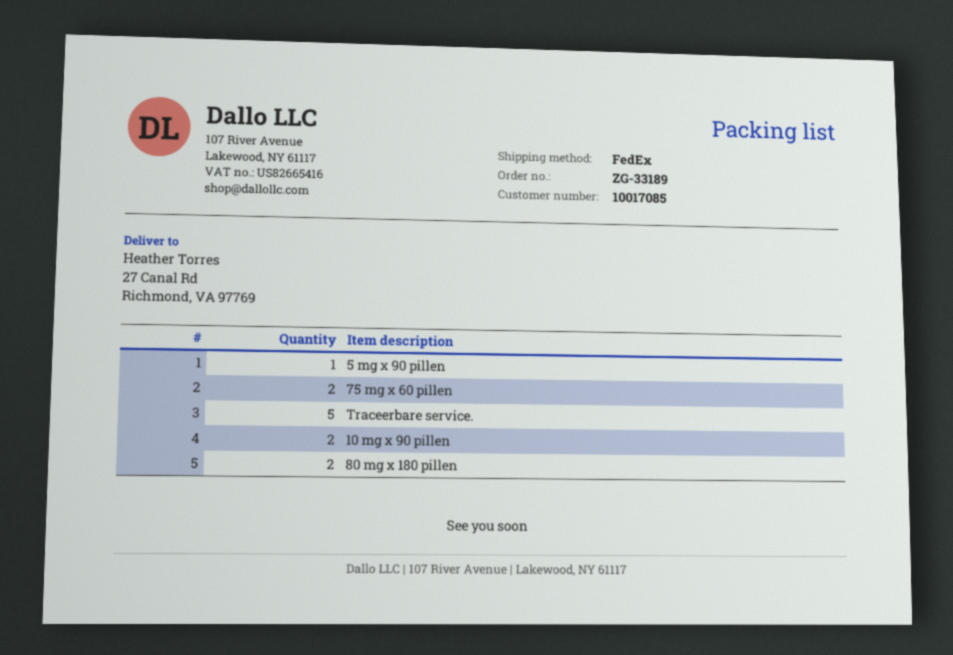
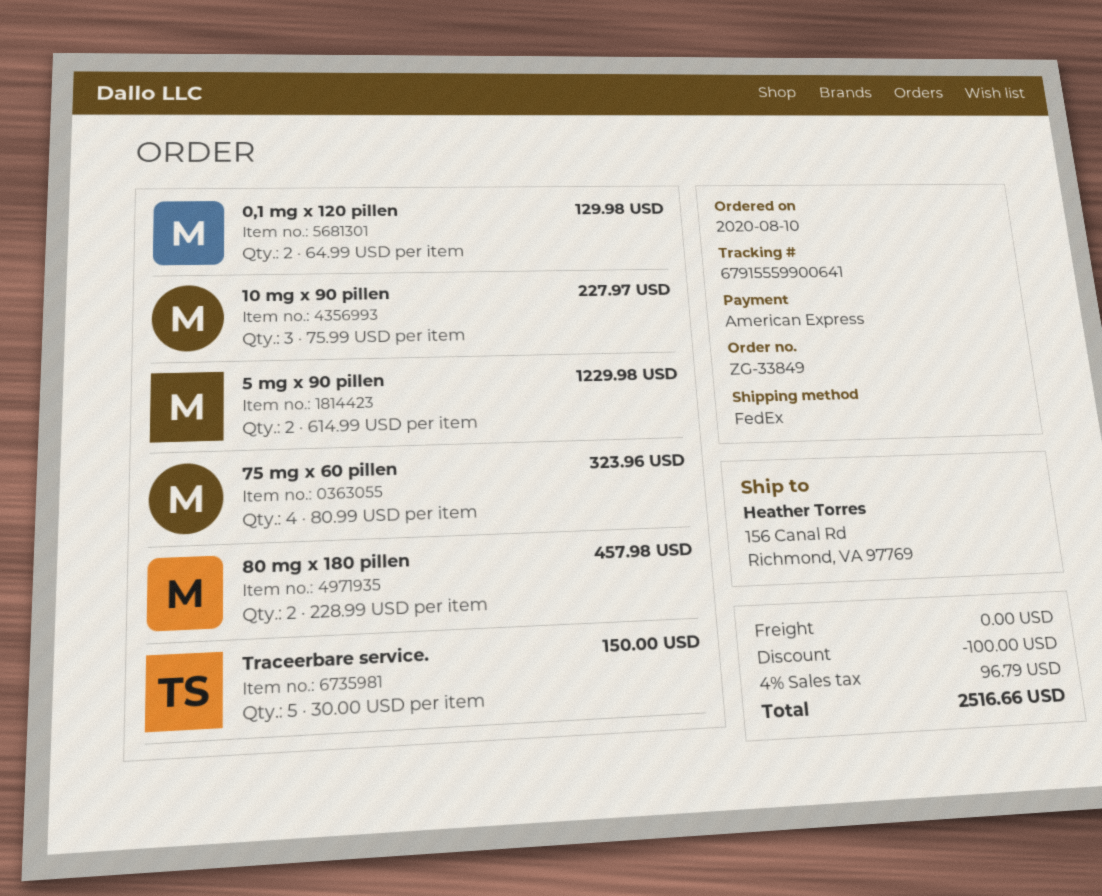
order number: ZG-33189 -> ZG-33849
ship to: 27 Canal Rd, Richmond, VA 97769 -> 156 Canal Rd, Richmond, VA 97769
5 mg x 90 pillen: 1 -> 2
75 mg x 60 pillen: 2 -> 4
10 mg x 90 pillen: 2 -> 3
0,1 mg x 120 pillen: none -> 2

